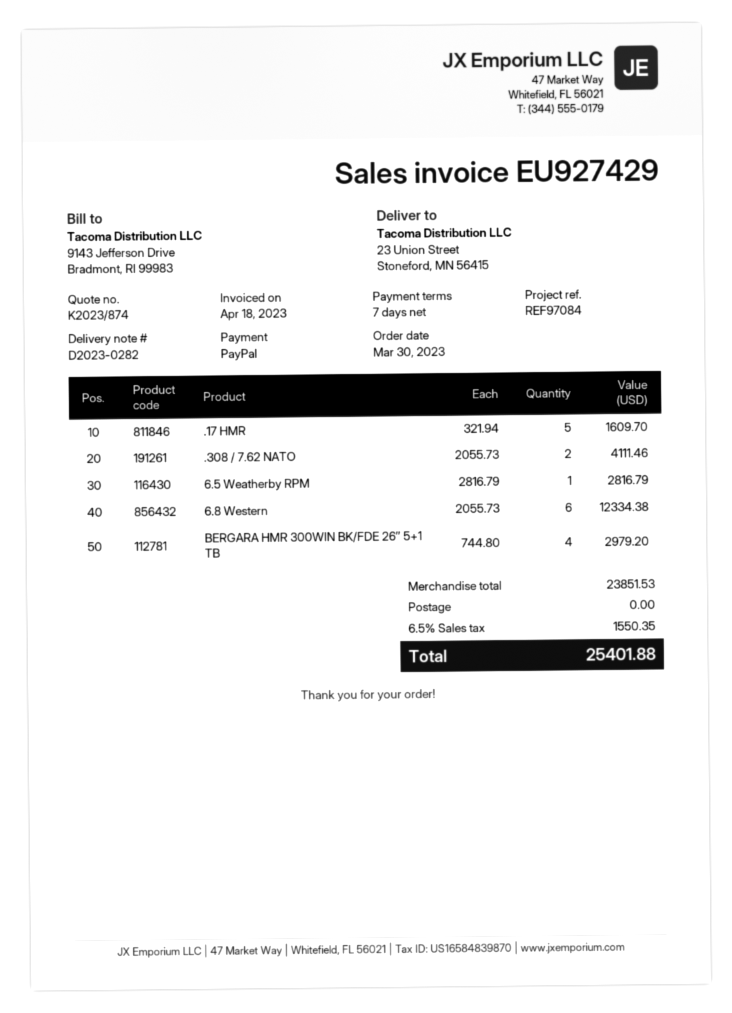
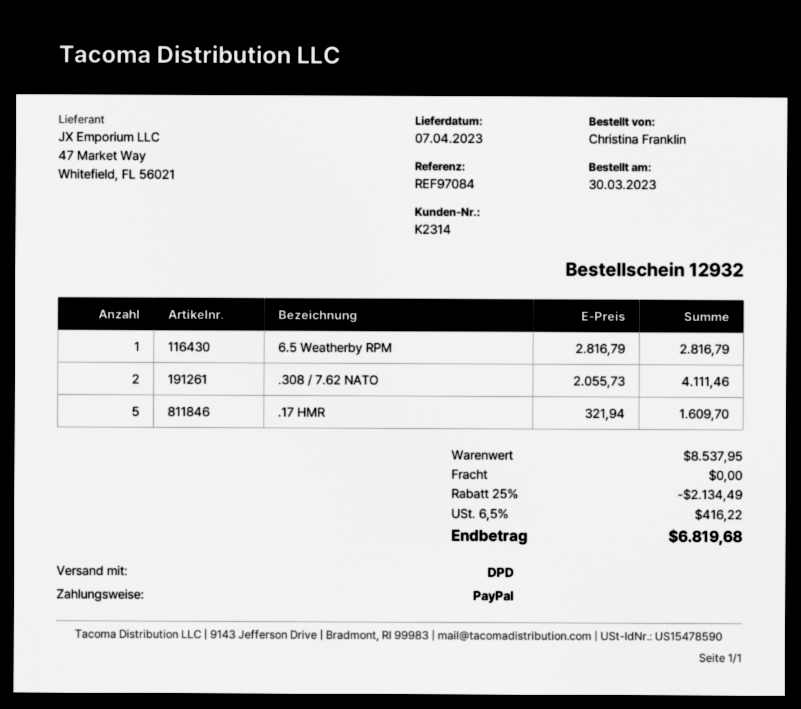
6.8 Western: 6 x 2055.73 = 12334.38 -> none
BERGARA HMR 300WIN BK/FDE 26″ 5+1 TB: 4 x 744.80 = 2979.20 -> none
subtotal: 23851.53 -> 8537.95
discount: none -> 25% = 2134.49
tax: 6.5% = 1550.35 -> 6.5% = 416.22
total: 25401.88 -> 6819.68

